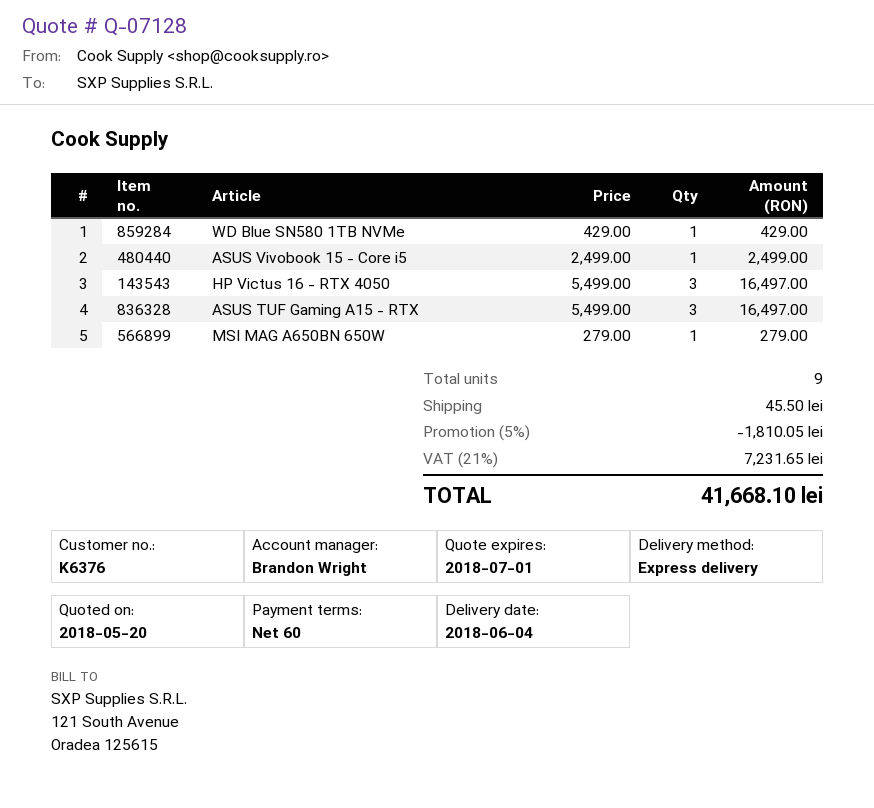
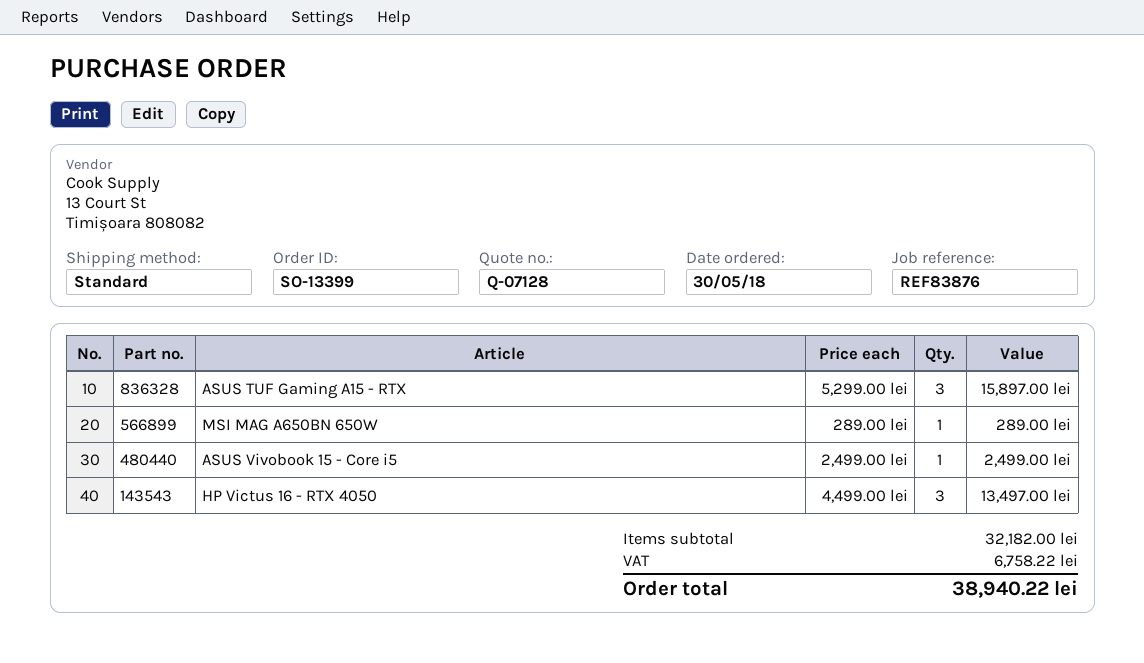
shipping method: express -> standard
WD Blue SN580 1TB NVMe: 1 x 429.00 = 429.00 -> none
HP Victus 16 - RTX 4050: 3 x 5499.00 = 16497.00 -> 3 x 4499.00 = 13497.00
ASUS TUF Gaming A15 - RTX: 3 x 5499.00 = 16497.00 -> 3 x 5299.00 = 15897.00
MSI MAG A650BN 650W: 1 x 279.00 = 279.00 -> 1 x 289.00 = 289.00
discount: 5% = 1810.05 -> none
shipping: 45.50 -> none
tax: 7231.65 -> 6758.22
total: 41668.10 -> 38940.22

